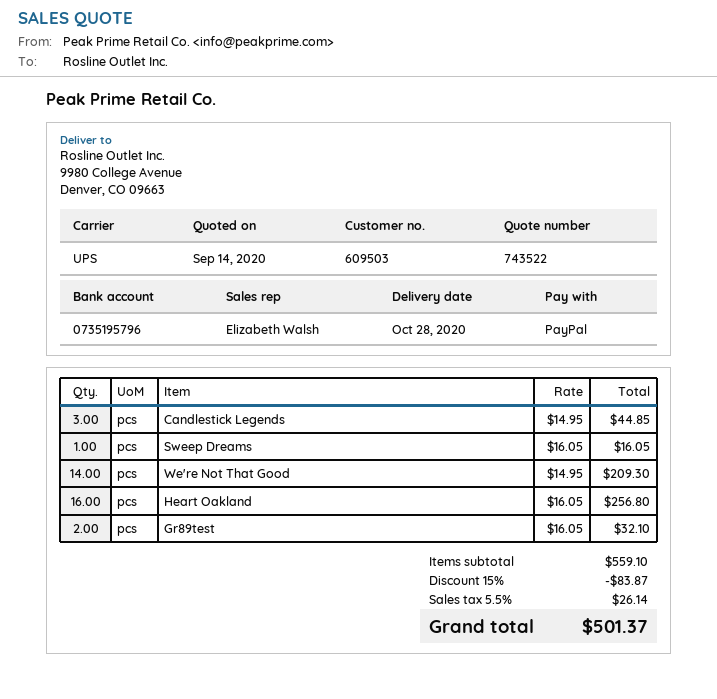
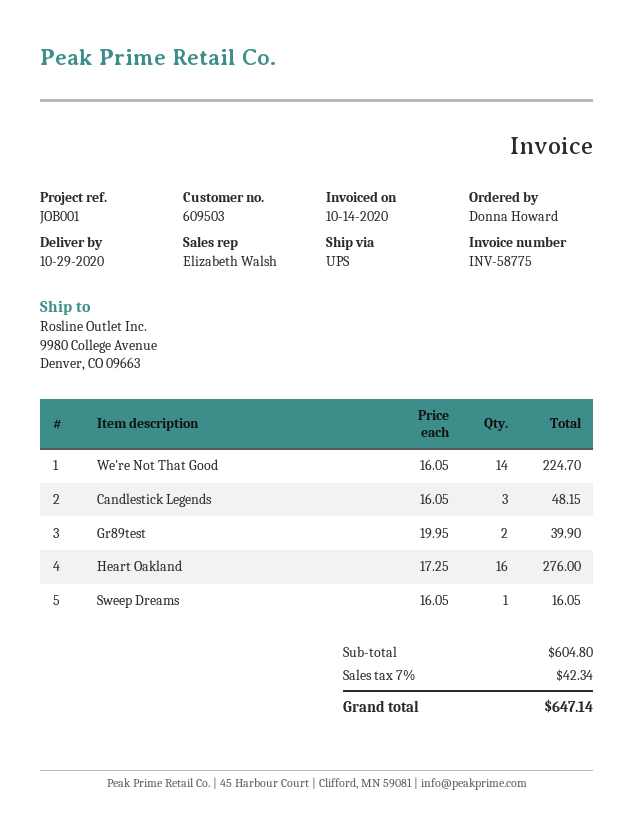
delivery date: 2020-10-28 -> 2020-10-29
Candlestick Legends: 3 x 14.95 = 44.85 -> 3 x 16.05 = 48.15
We're Not That Good: 14 x 14.95 = 209.30 -> 14 x 16.05 = 224.70
Heart Oakland: 16 x 16.05 = 256.80 -> 16 x 17.25 = 276.00
Gr89test: 2 x 16.05 = 32.10 -> 2 x 19.95 = 39.90
subtotal: 559.10 -> 604.80
discount: 15% = 83.87 -> none
tax: 5.5% = 26.14 -> 7% = 42.34
total: 501.37 -> 647.14

